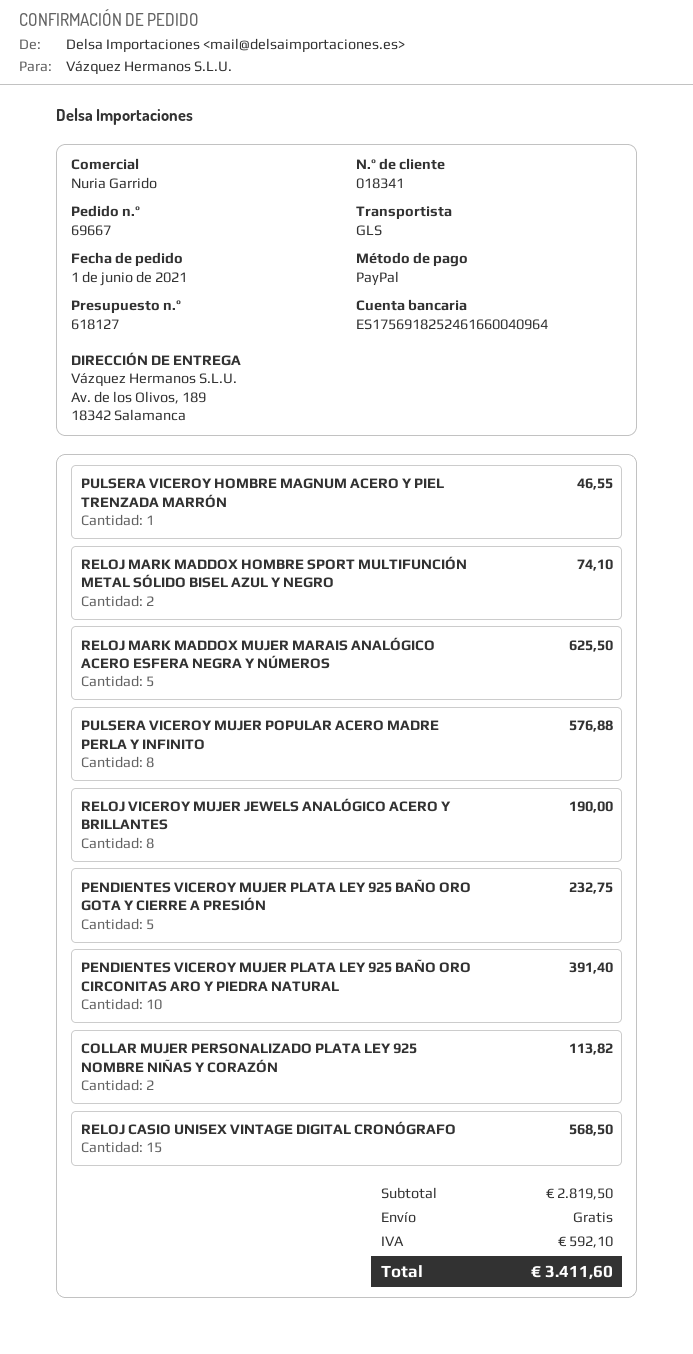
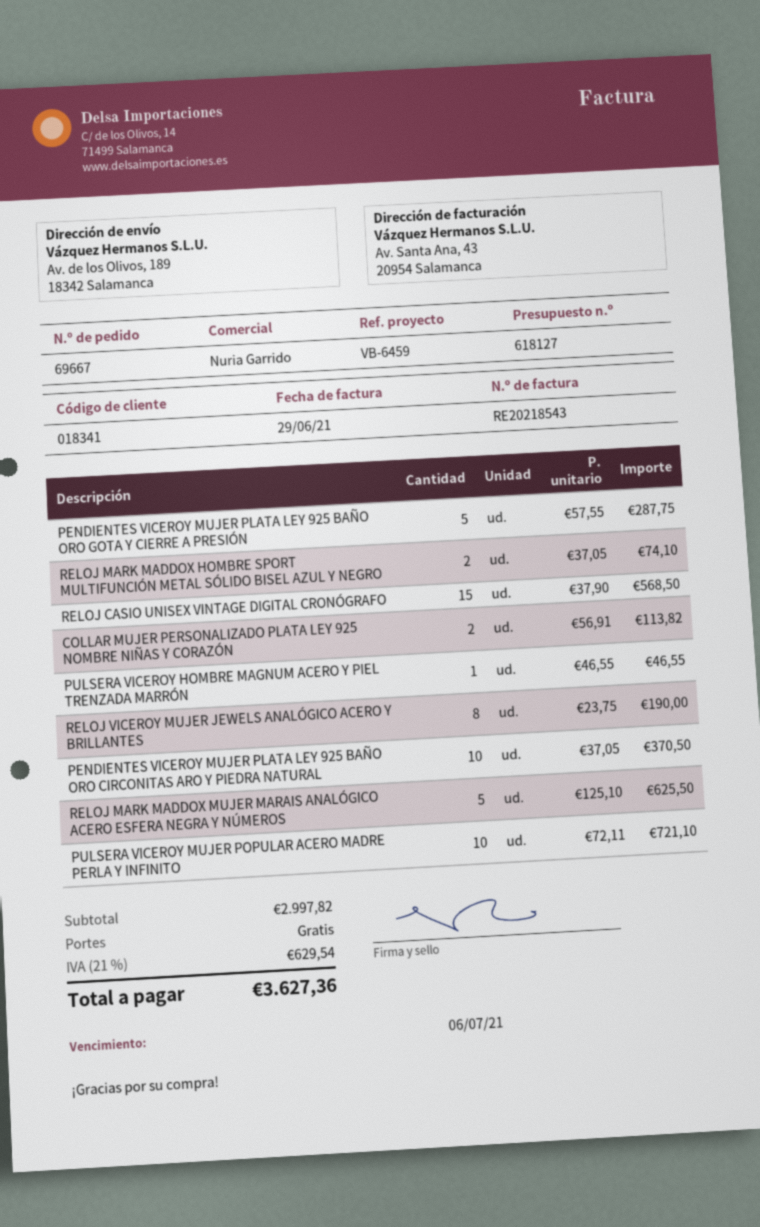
PULSERA VICEROY MUJER POPULAR ACERO MADRE PERLA Y INFINITO: 8 for 576.88 -> 10 for 721.10
PENDIENTES VICEROY MUJER PLATA LEY 925 BAÑO ORO GOTA Y CIERRE A PRESIÓN: 5 for 232.75 -> 5 for 287.75
PENDIENTES VICEROY MUJER PLATA LEY 925 BAÑO ORO CIRCONITAS ARO Y PIEDRA NATURAL: 10 for 391.40 -> 10 for 370.50
subtotal: 2819.50 -> 2997.82
tax: 592.10 -> 629.54
total: 3411.60 -> 3627.36

